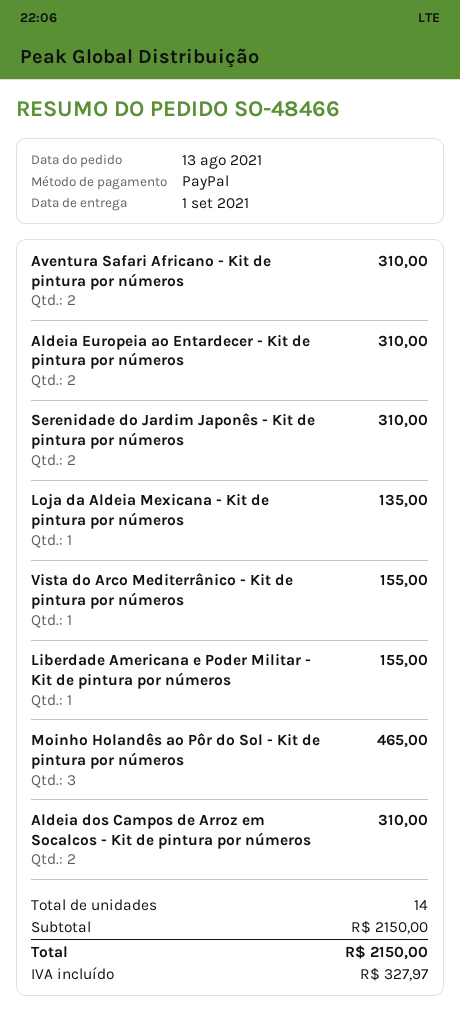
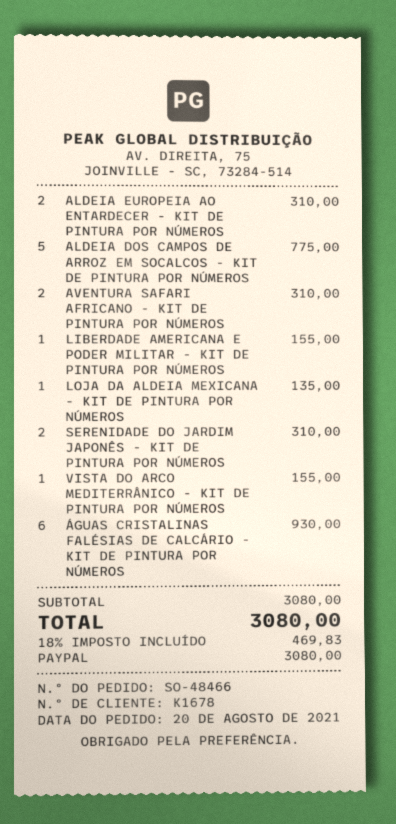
order date: 2021-08-13 -> 2021-08-20
Moinho Holandês ao Pôr do Sol - Kit de pintura por números: 3 for 465.00 -> none
Aldeia dos Campos de Arroz em Socalcos - Kit de pintura por números: 2 for 310.00 -> 5 for 775.00
ÁGUAS CRISTALINAS FALÉSIAS DE CALCÁRIO - KIT DE PINTURA POR NÚMEROS: none -> 6 for 930.00
subtotal: 2150.00 -> 3080.00
tax: 327.97 -> 469.83
total: 2150.00 -> 3080.00

